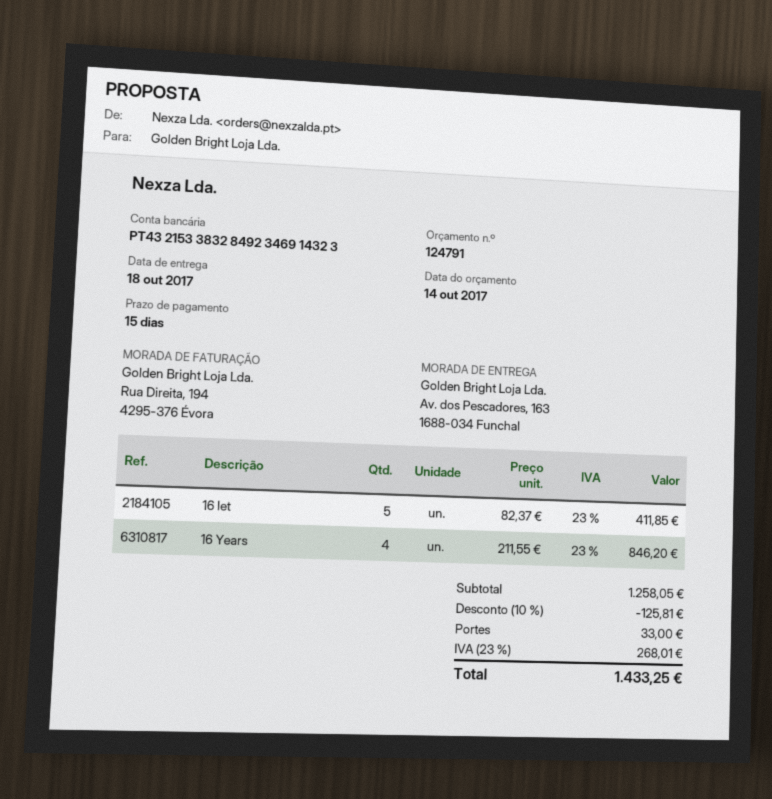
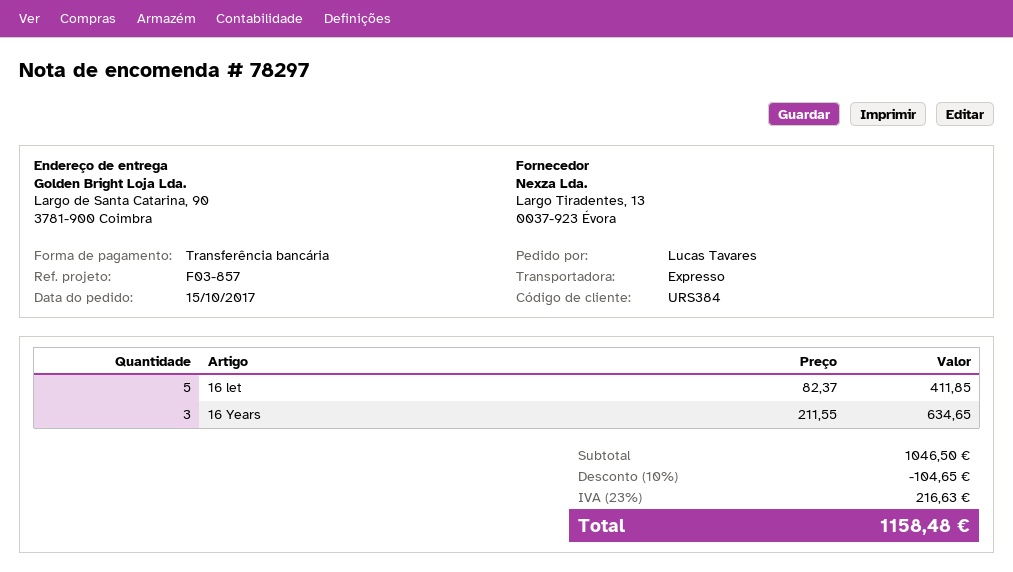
ship to: Av. dos Pescadores, 163, 1688-034 Funchal -> Largo de Santa Catarina, 90, 3781-900 Coimbra
16 Years: 4 x 211.55 = 846.20 -> 3 x 211.55 = 634.65
subtotal: 1258.05 -> 1046.50
discount: 10% = 125.81 -> 10% = 104.65
shipping: 33.00 -> none
tax: 23% = 268.01 -> 23% = 216.63
total: 1433.25 -> 1158.48

